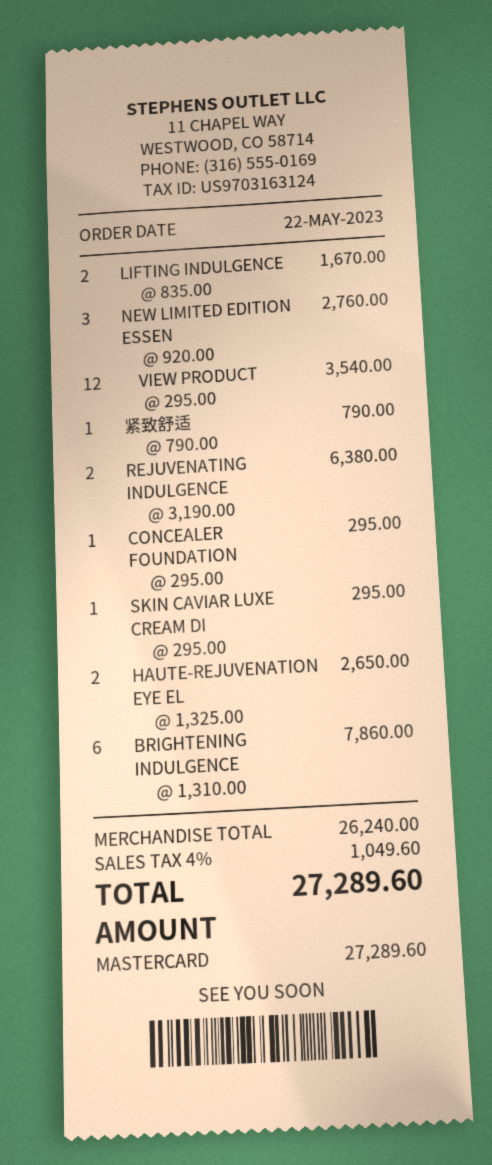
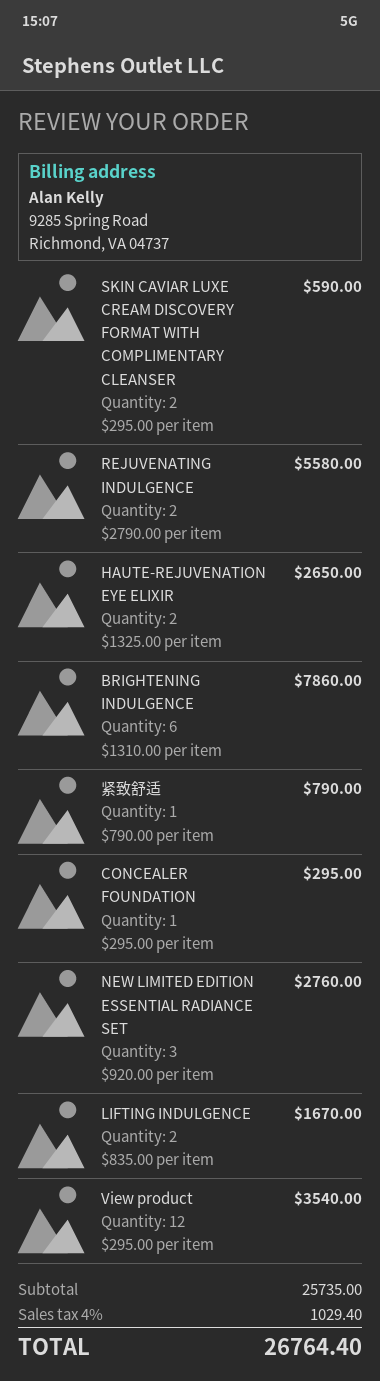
REJUVENATING INDULGENCE: 2 x 3190.00 = 6380.00 -> 2 x 2790.00 = 5580.00
SKIN CAVIAR LUXE CREAM DI: 1 x 295.00 = 295.00 -> 2 x 295.00 = 590.00
subtotal: 26240.00 -> 25735.00
tax: 4% = 1049.60 -> 4% = 1029.40
total: 27289.60 -> 26764.40

